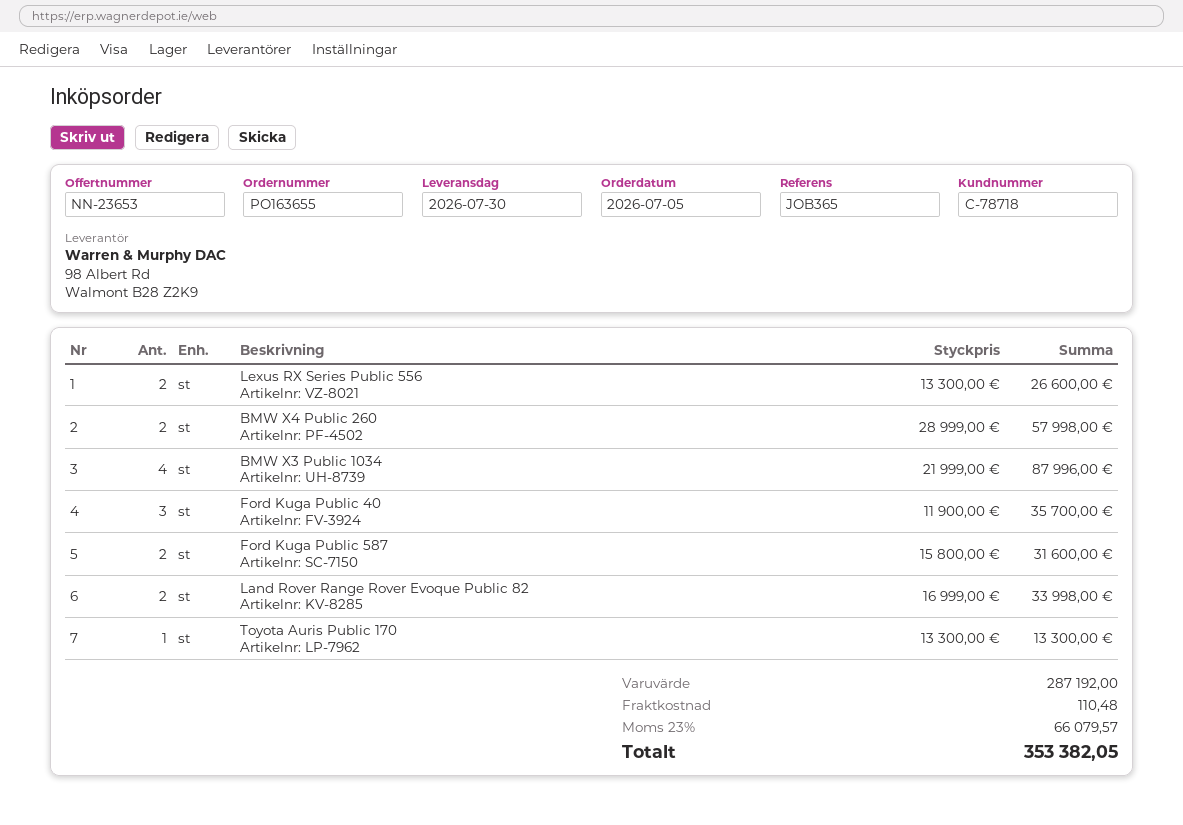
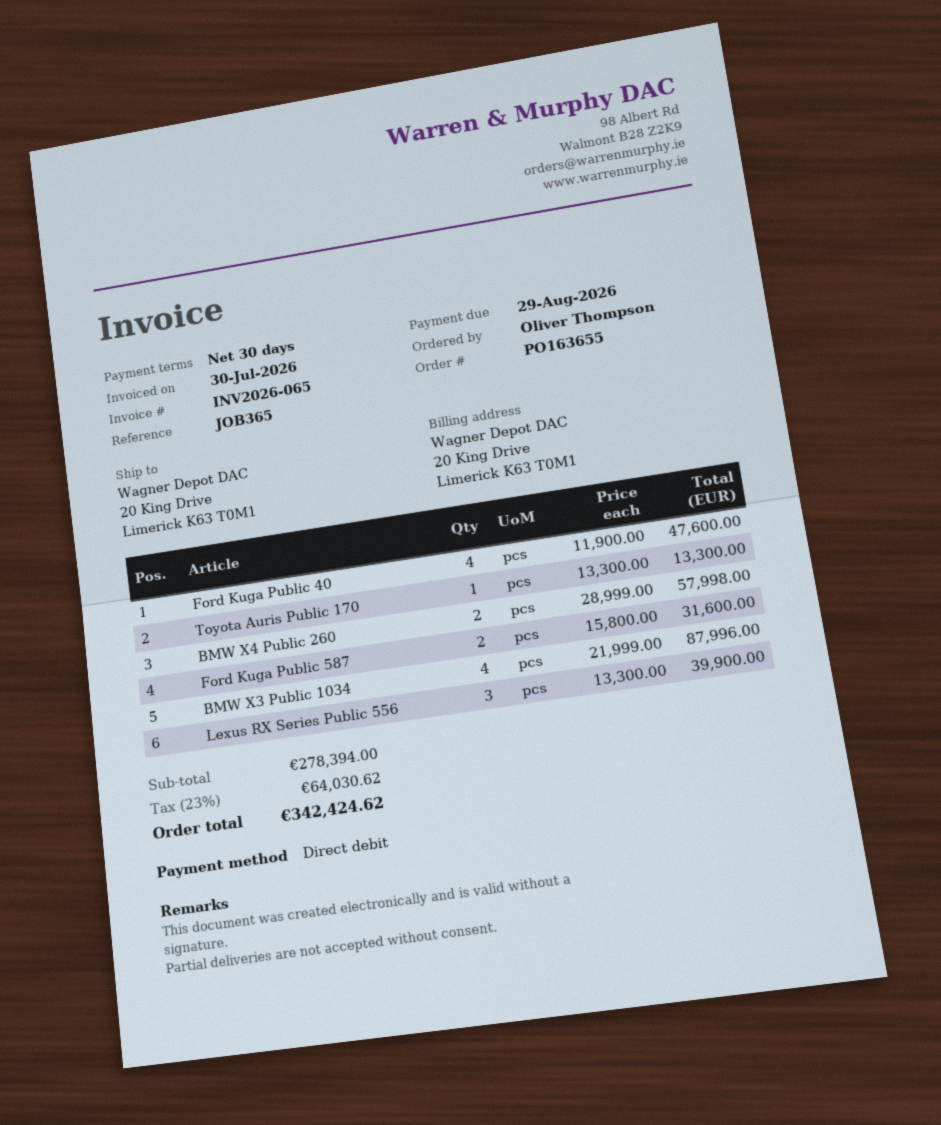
Lexus RX Series Public 556: 2 x 13300.00 = 26600.00 -> 3 x 13300.00 = 39900.00
Ford Kuga Public 40: 3 x 11900.00 = 35700.00 -> 4 x 11900.00 = 47600.00
Land Rover Range Rover Evoque Public 82: 2 x 16999.00 = 33998.00 -> none
subtotal: 287192.00 -> 278394.00
shipping: 110.48 -> none
tax: 23% = 66079.57 -> 23% = 64030.62
total: 353382.05 -> 342424.62

